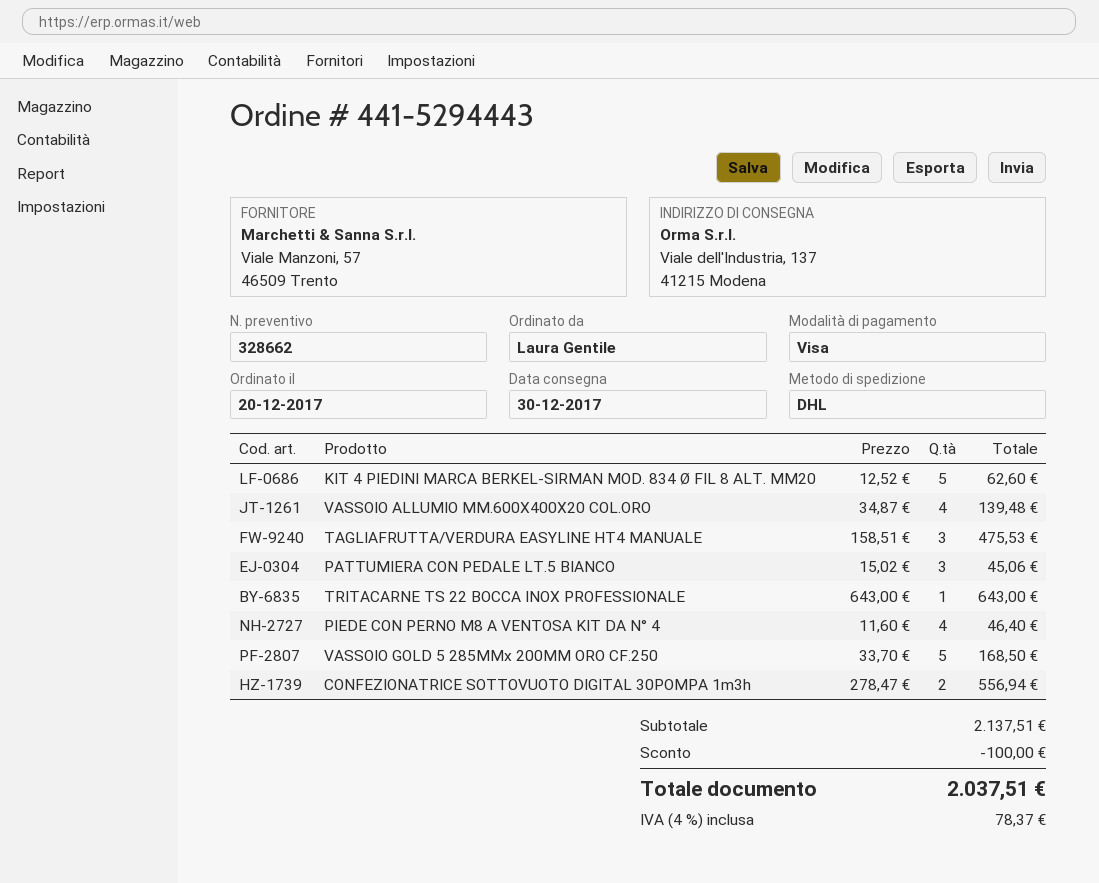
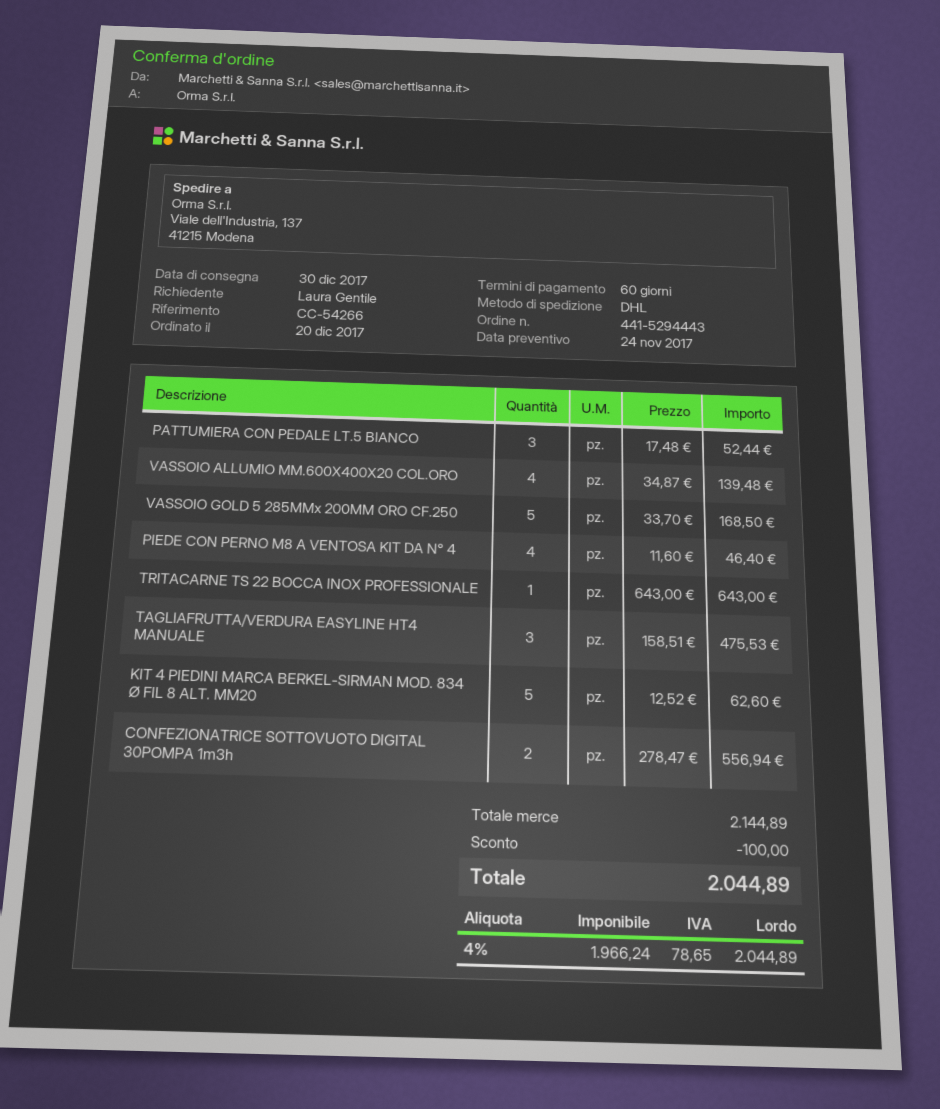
PATTUMIERA CON PEDALE LT.5 BIANCO: 3 x 15.02 = 45.06 -> 3 x 17.48 = 52.44
subtotal: 2137.51 -> 2144.89
tax: 4% = 78.37 -> 4% = 78.65
total: 2037.51 -> 2044.89

